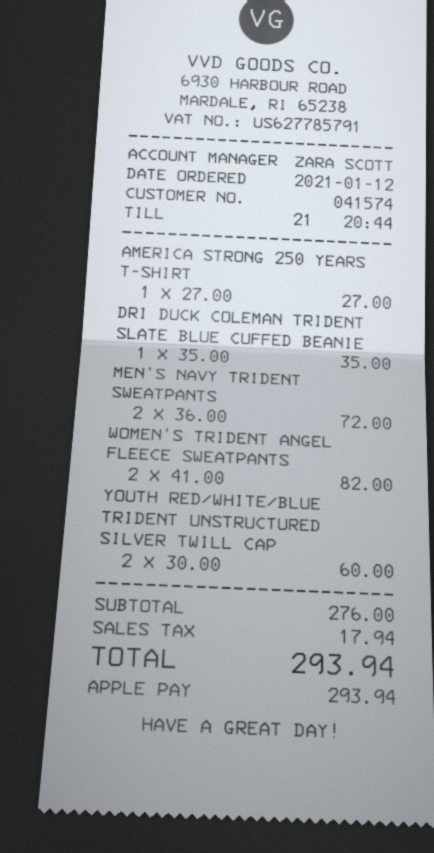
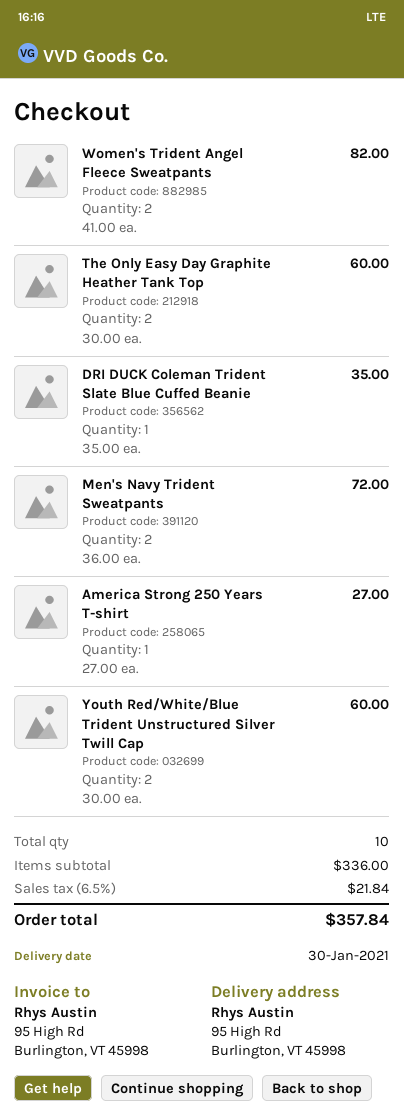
The Only Easy Day Graphite Heather Tank Top: none -> 2 x 30.00 = 60.00
subtotal: 276.00 -> 336.00
tax: 17.94 -> 21.84
total: 293.94 -> 357.84

